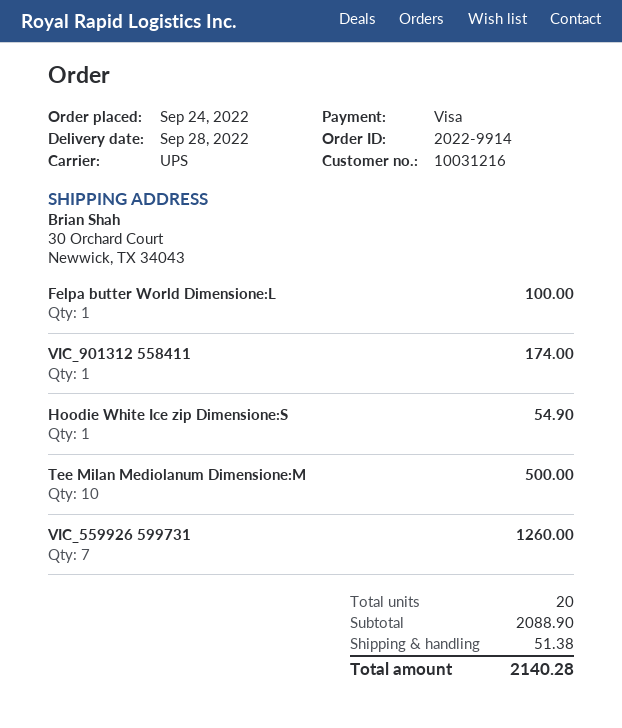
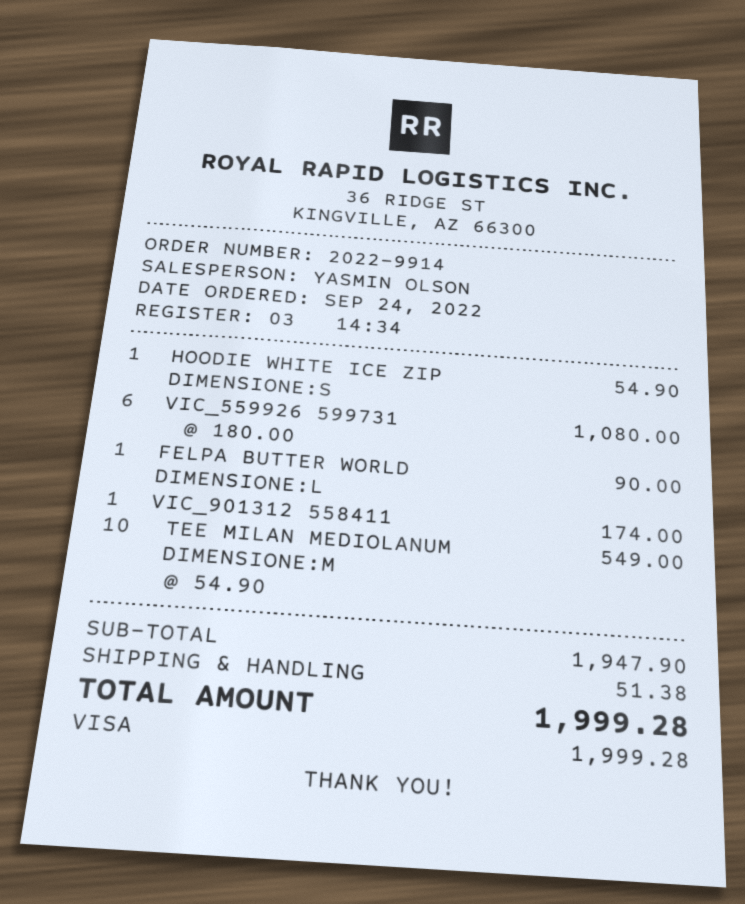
Felpa butter World Dimensione:L: 1 for 100.00 -> 1 for 90.00
Tee Milan Mediolanum Dimensione:M: 10 for 500.00 -> 10 for 549.00
VIC_559926 599731: 7 for 1260.00 -> 6 for 1080.00
subtotal: 2088.90 -> 1947.90
total: 2140.28 -> 1999.28

